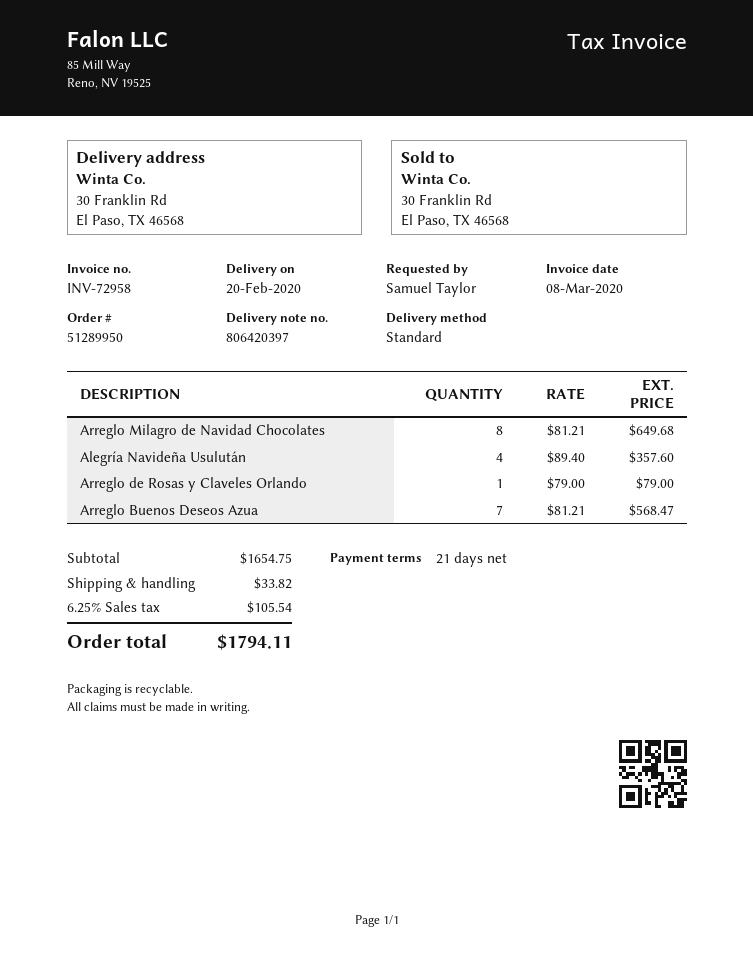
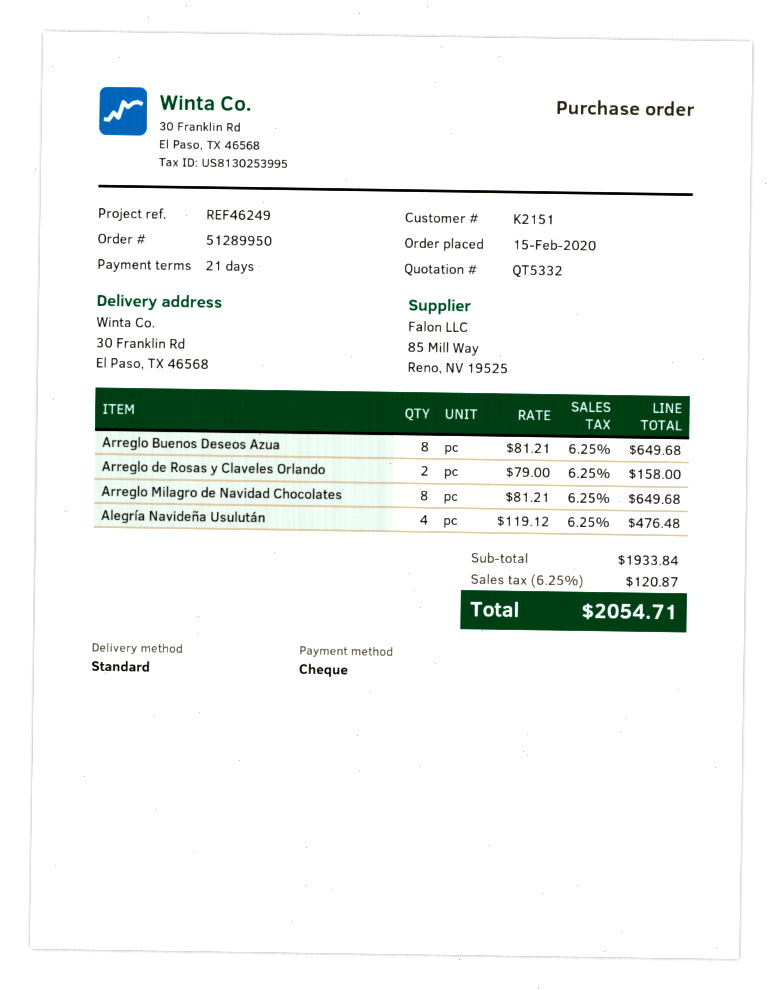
Alegría Navideña Usulután: 4 x 89.40 = 357.60 -> 4 x 119.12 = 476.48
Arreglo de Rosas y Claveles Orlando: 1 x 79.00 = 79.00 -> 2 x 79.00 = 158.00
Arreglo Buenos Deseos Azua: 7 x 81.21 = 568.47 -> 8 x 81.21 = 649.68
subtotal: 1654.75 -> 1933.84
shipping: 33.82 -> none
tax: 6.25% = 105.54 -> 6.25% = 120.87
total: 1794.11 -> 2054.71

